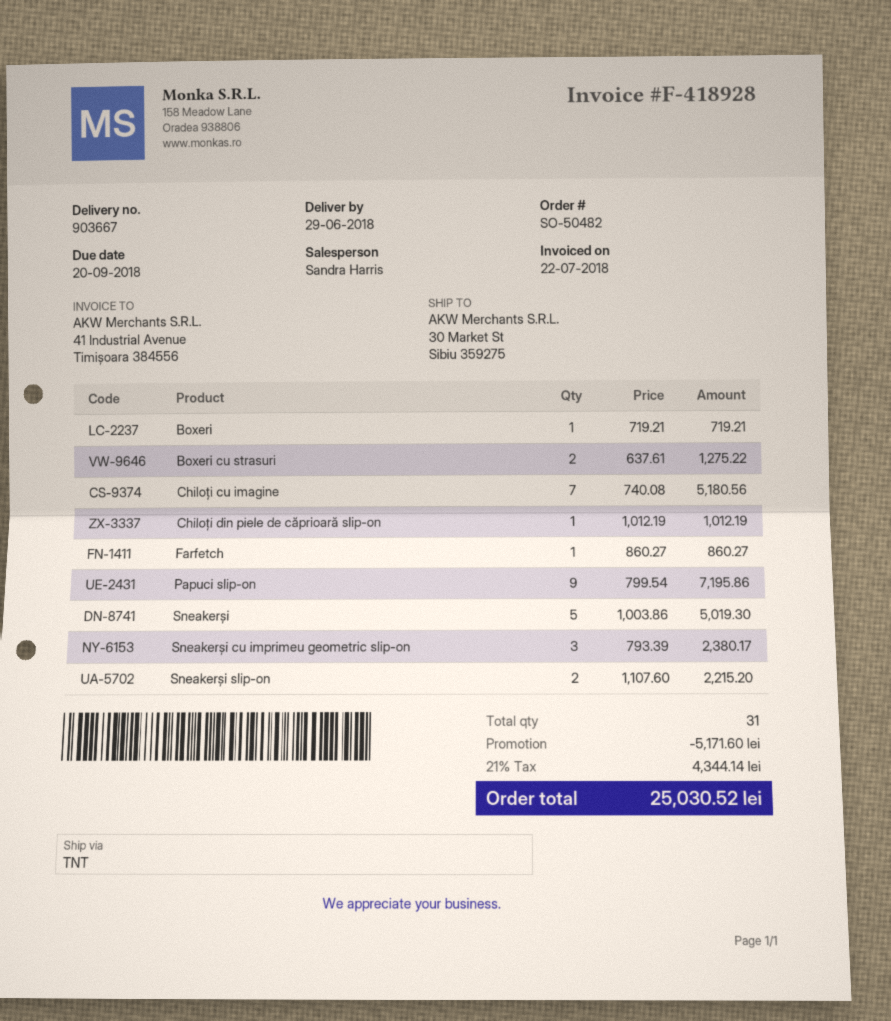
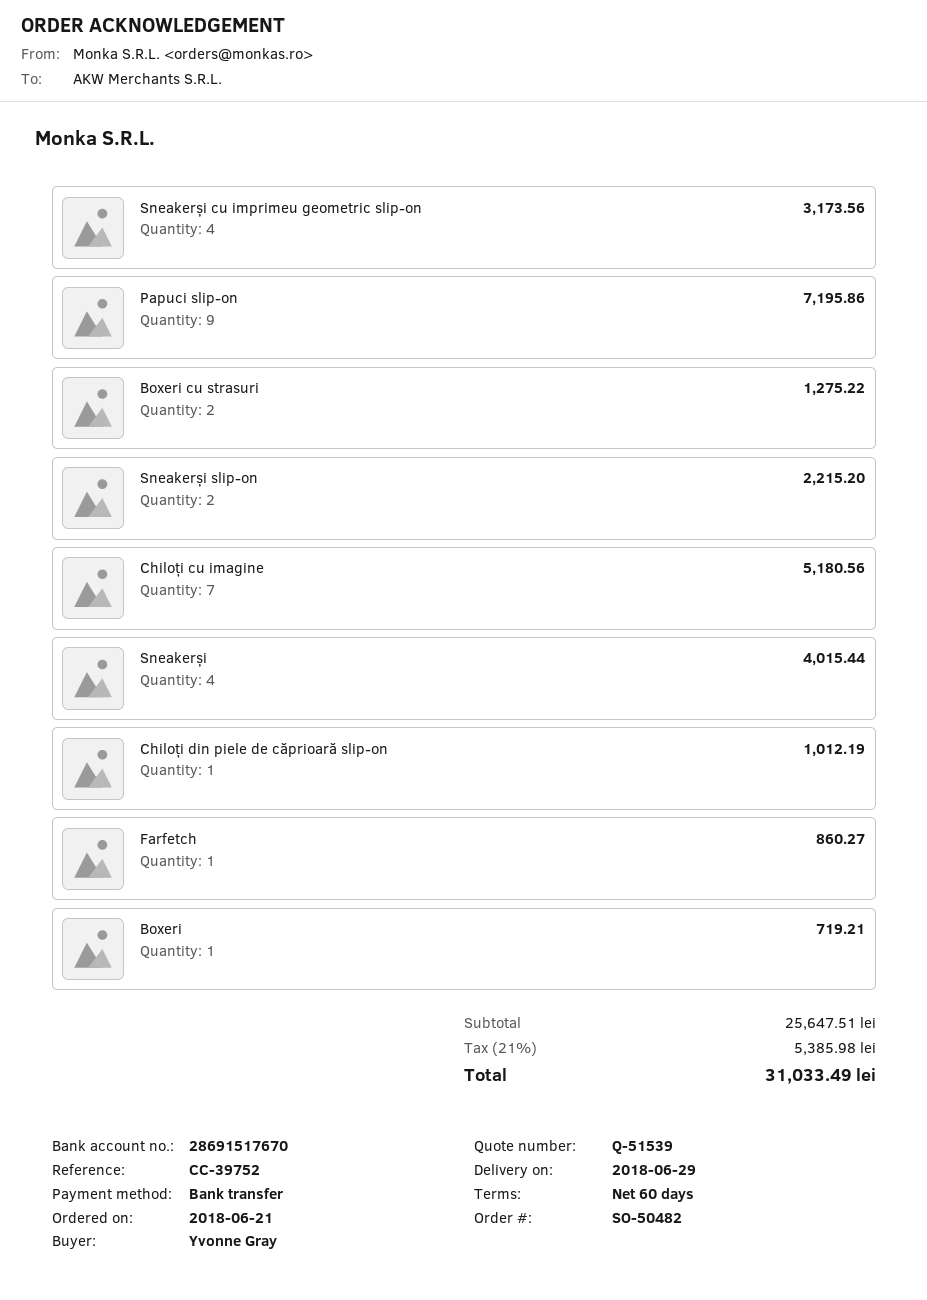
Sneakerși: 5 for 5019.30 -> 4 for 4015.44
Sneakerși cu imprimeu geometric slip-on: 3 for 2380.17 -> 4 for 3173.56
discount: 5171.60 -> none
tax: 21% = 4344.14 -> 21% = 5385.98
total: 25030.52 -> 31033.49

